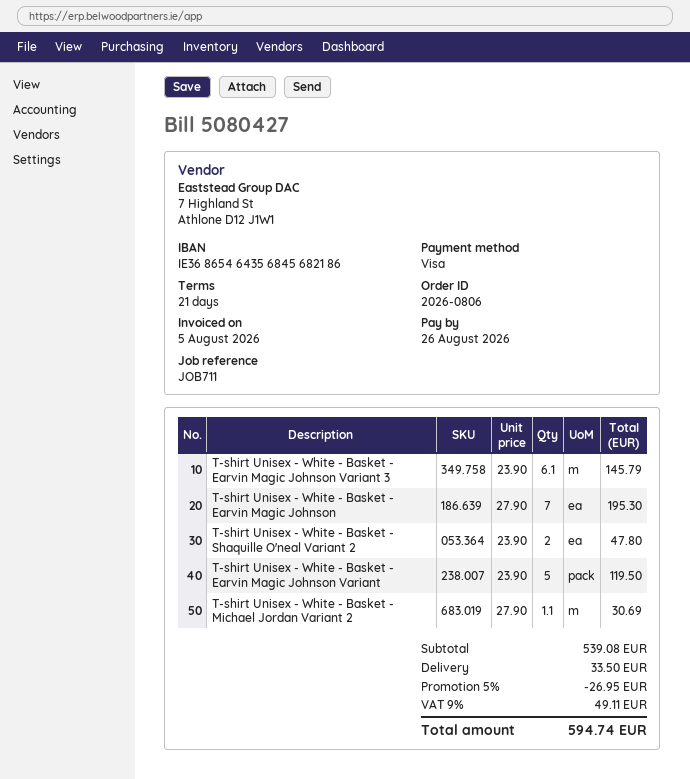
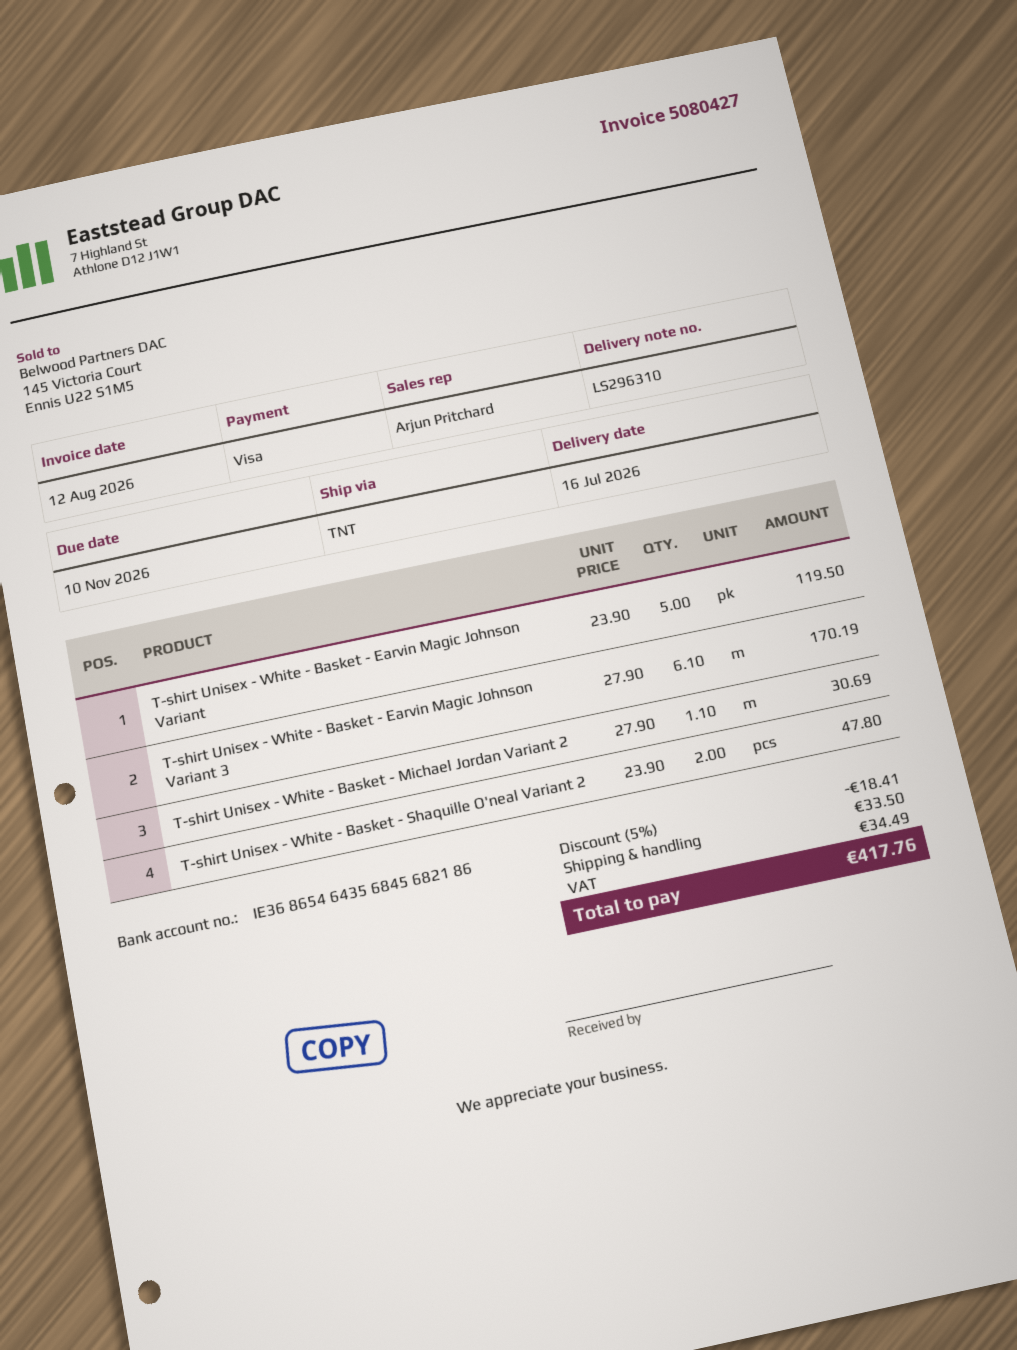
invoice date: 2026-08-05 -> 2026-08-12
due date: 2026-08-26 -> 2026-11-10
T-shirt Unisex - White - Basket - Earvin Magic Johnson Variant 3: 6.1 x 23.90 = 145.79 -> 6.1 x 27.90 = 170.19
T-shirt Unisex - White - Basket - Earvin Magic Johnson: 7 x 27.90 = 195.30 -> none
discount: 5% = 26.95 -> 5% = 18.41
tax: 49.11 -> 34.49
total: 594.74 -> 417.76

